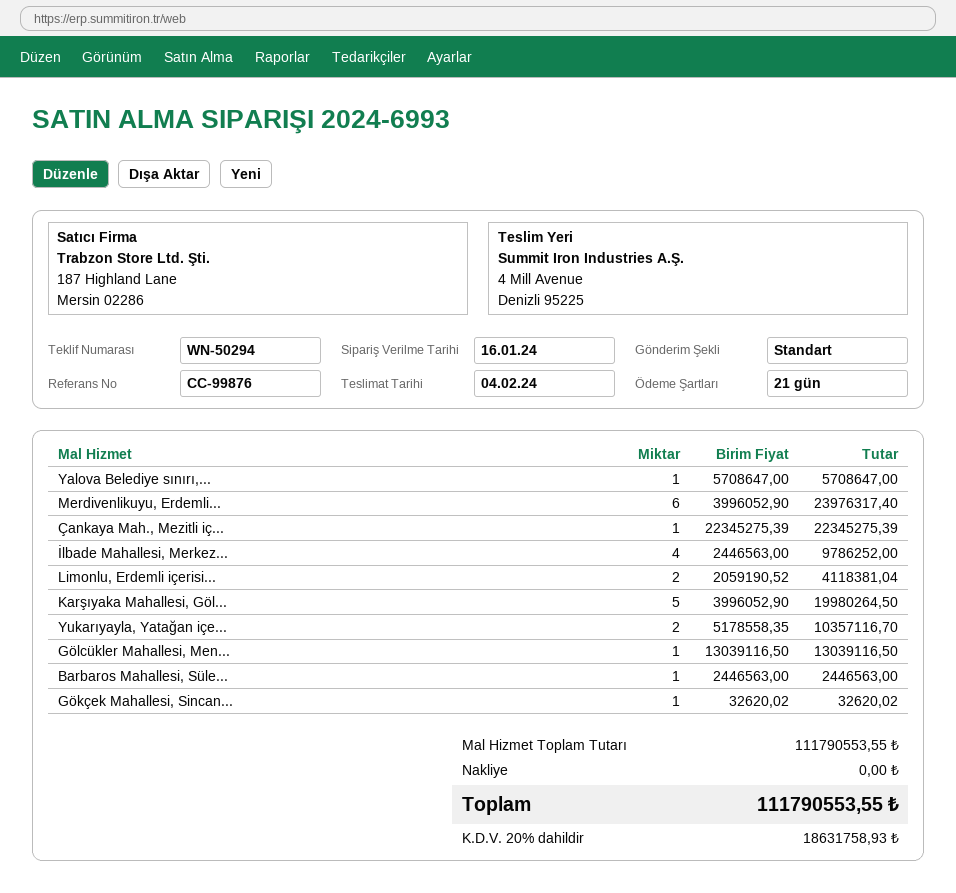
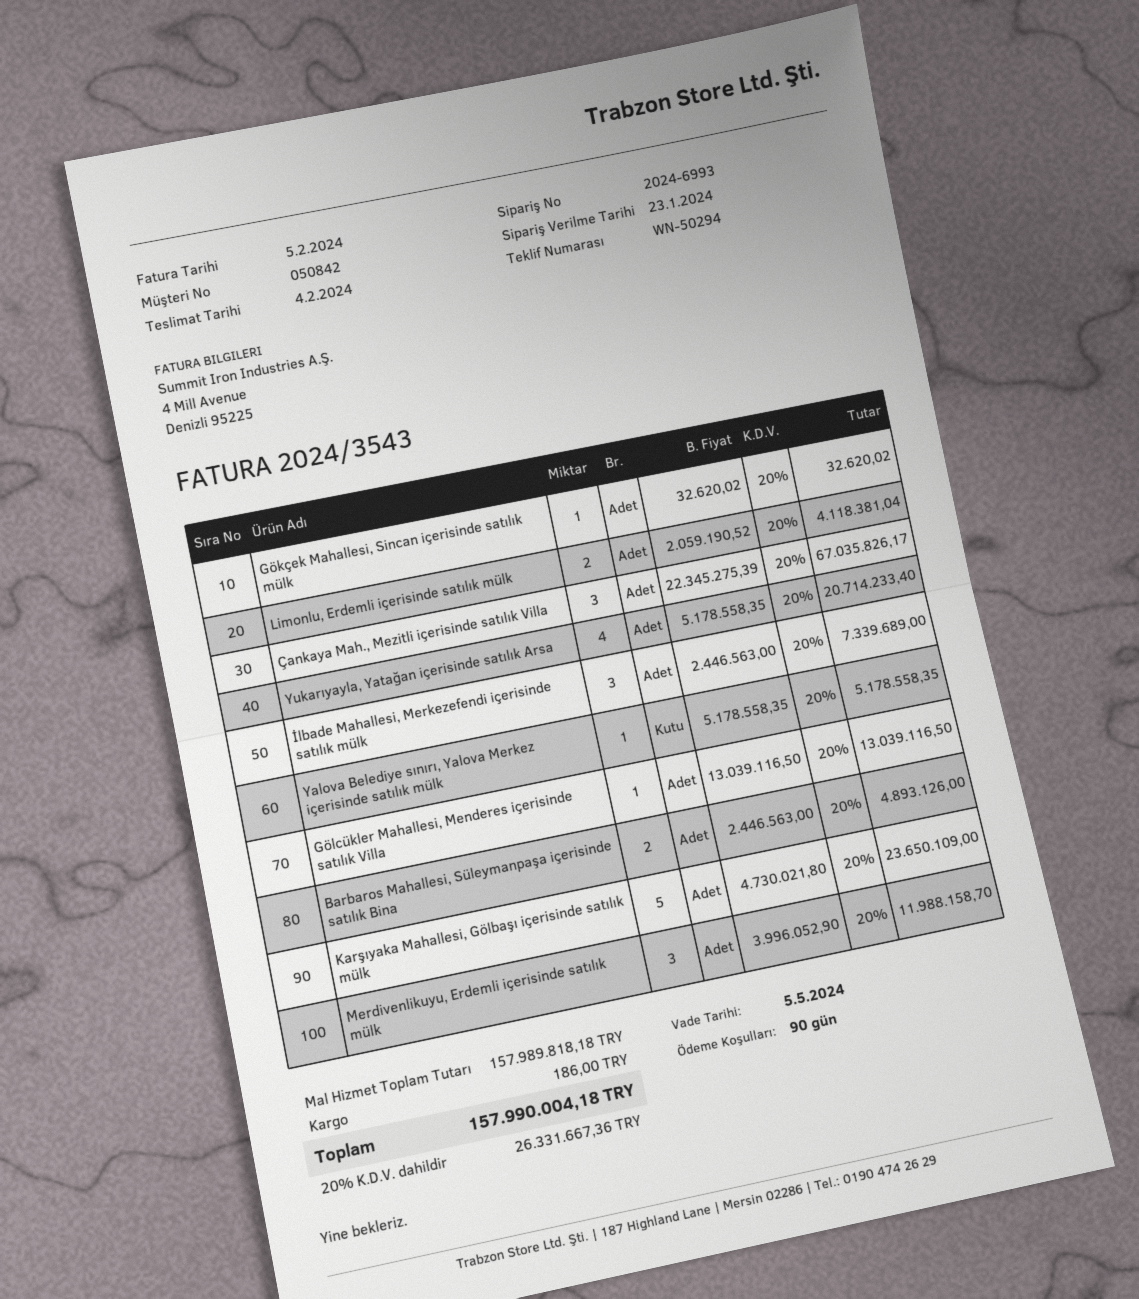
order date: 2024-01-16 -> 2024-01-23
payment terms: 21 days -> 90 days
Yalova Belediye sınırı,...: 1 x 5708647.00 = 5708647.00 -> 1 x 5178558.35 = 5178558.35
Merdivenlikuyu, Erdemli...: 6 x 3996052.90 = 23976317.40 -> 3 x 3996052.90 = 11988158.70
Çankaya Mah., Mezitli iç...: 1 x 22345275.39 = 22345275.39 -> 3 x 22345275.39 = 67035826.17
İlbade Mahallesi, Merkez...: 4 x 2446563.00 = 9786252.00 -> 3 x 2446563.00 = 7339689.00
Karşıyaka Mahallesi, Göl...: 5 x 3996052.90 = 19980264.50 -> 5 x 4730021.80 = 23650109.00
Yukarıyayla, Yatağan içe...: 2 x 5178558.35 = 10357116.70 -> 4 x 5178558.35 = 20714233.40
Barbaros Mahallesi, Süle...: 1 x 2446563.00 = 2446563.00 -> 2 x 2446563.00 = 4893126.00
subtotal: 111790553.55 -> 157989818.18
shipping: 0.00 -> 186.00
tax: 20% = 18631758.93 -> 20% = 26331667.36
total: 111790553.55 -> 157990004.18

